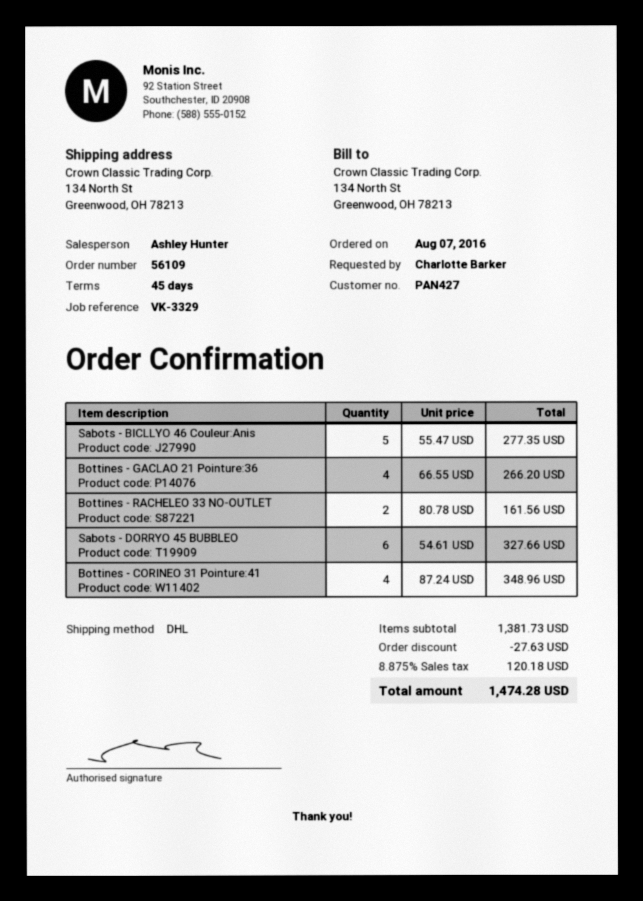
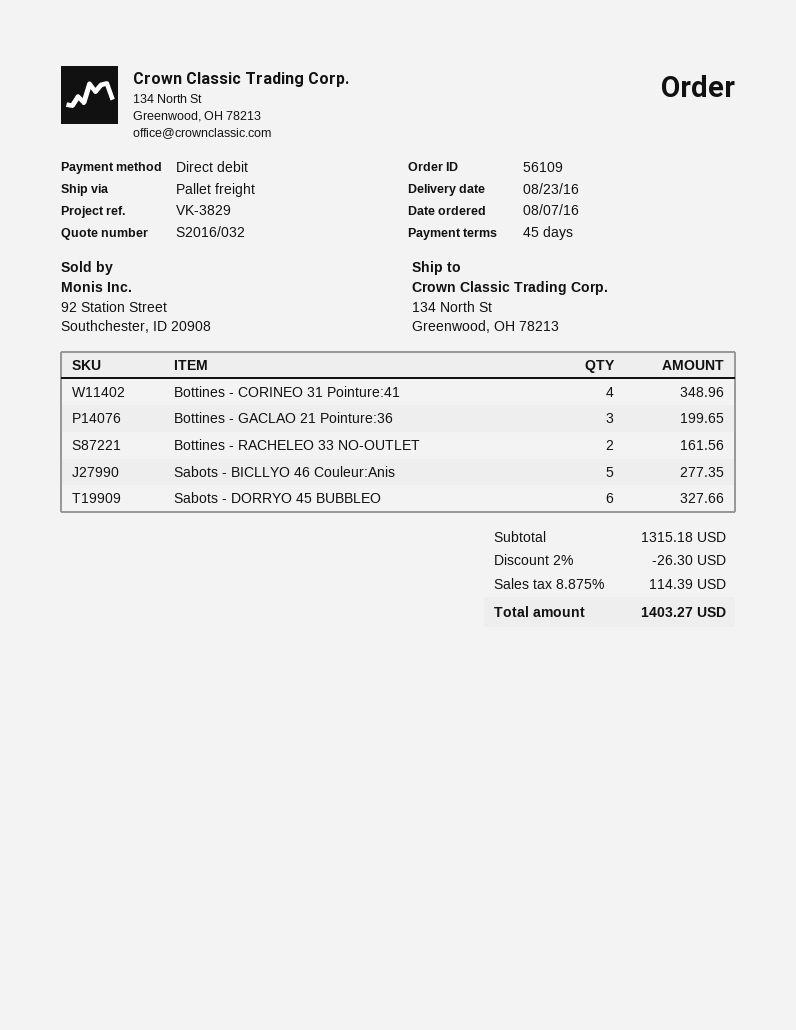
reference: VK-3329 -> VK-3829
shipping method: DHL -> pallet freight
Bottines - GACLAO 21 Pointure:36: 4 for 266.20 -> 3 for 199.65
subtotal: 1381.73 -> 1315.18
discount: 27.63 -> 26.30
tax: 8.875% = 120.18 -> 8.875% = 114.39
total: 1474.28 -> 1403.27

